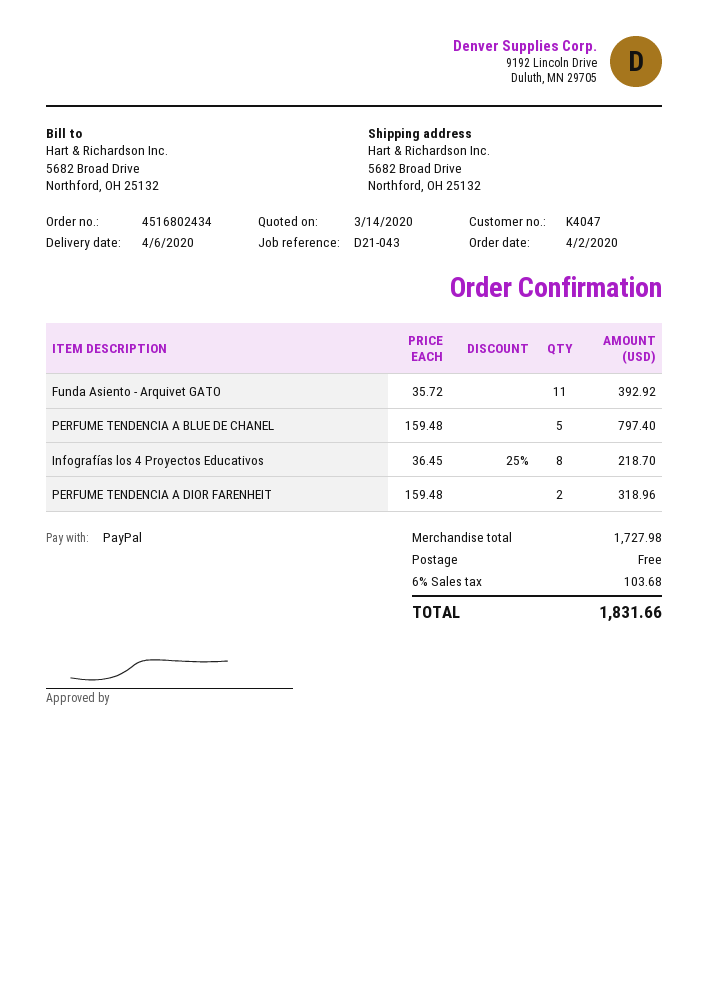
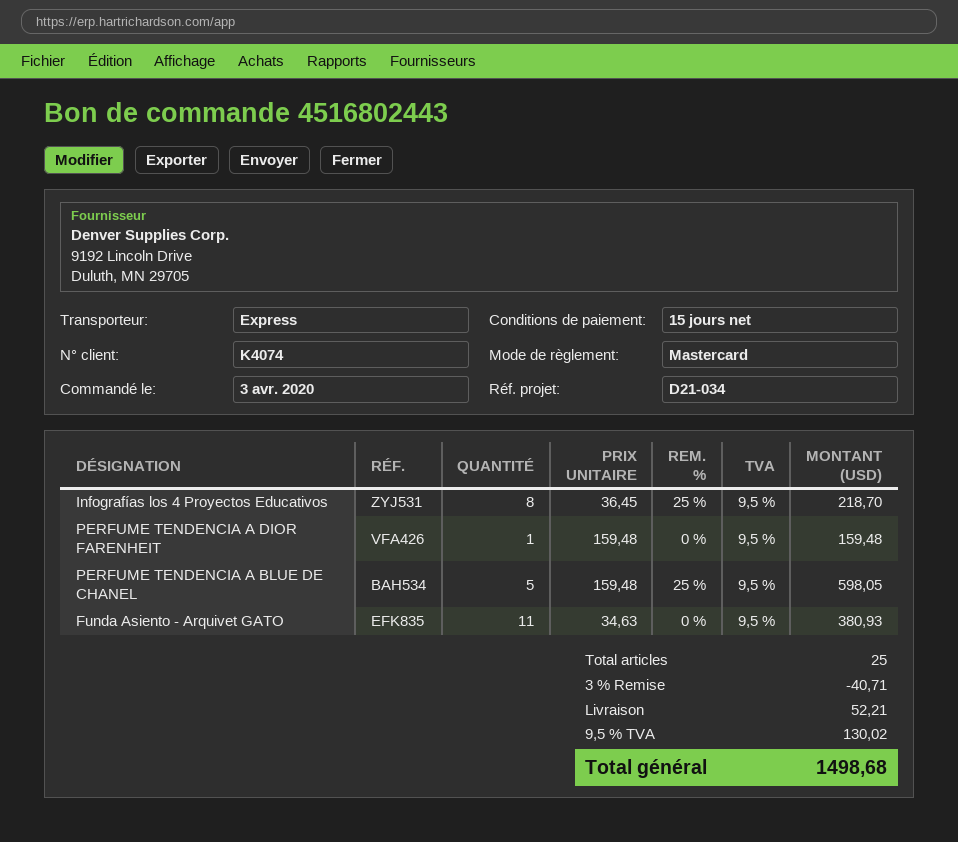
order number: 4516802434 -> 4516802443
order date: 2020-04-02 -> 2020-04-03
customer number: K4047 -> K4074
reference: D21-043 -> D21-034
payment method: PayPal -> Mastercard
Funda Asiento - Arquivet GATO: 11 x 35.72 = 392.92 -> 11 x 34.63 = 380.93
PERFUME TENDENCIA A BLUE DE CHANEL: 5 x 159.48 = 797.40 -> 5 x 159.48 - 25% = 598.05
PERFUME TENDENCIA A DIOR FARENHEIT: 2 x 159.48 = 318.96 -> 1 x 159.48 = 159.48
discount: none -> 3% = 40.71
shipping: 0.00 -> 52.21
tax: 6% = 103.68 -> 9.5% = 130.02
total: 1831.66 -> 1498.68

